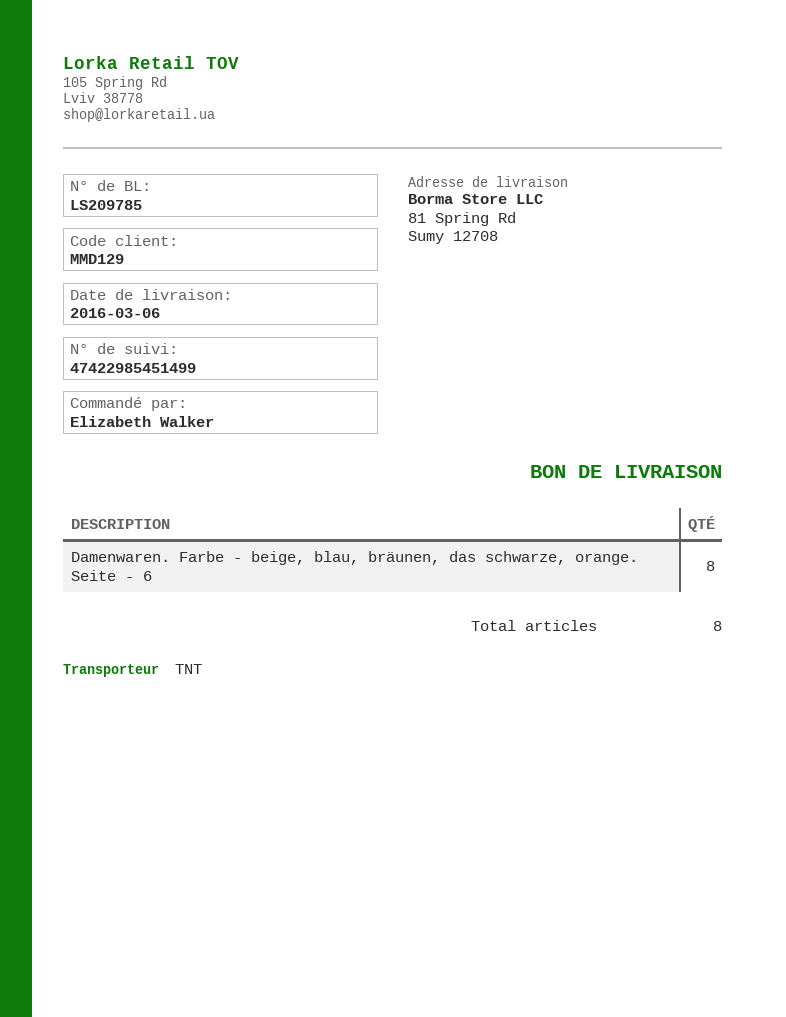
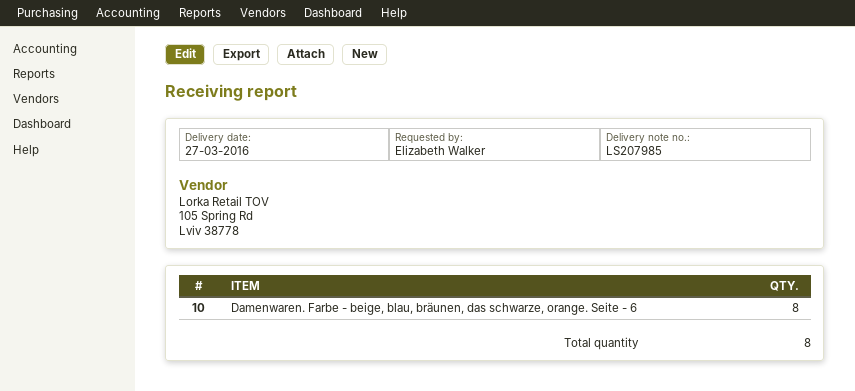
delivery note number: LS209785 -> LS207985
delivery date: 2016-03-06 -> 2016-03-27

